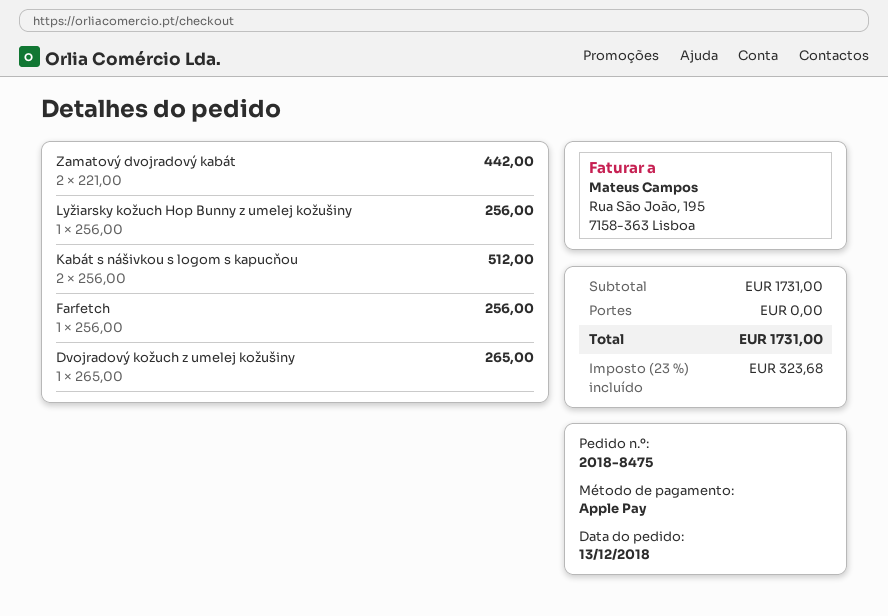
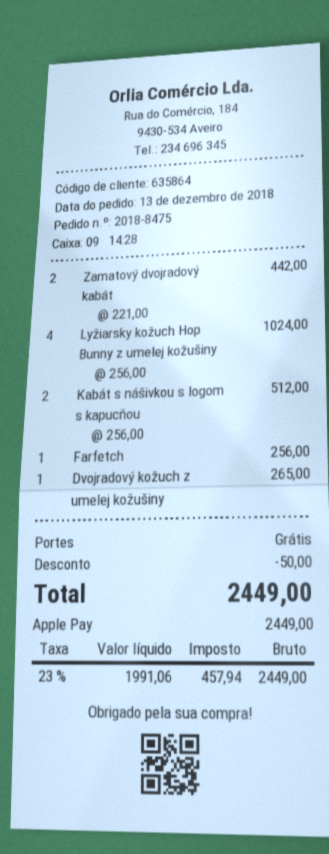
Lyžiarsky kožuch Hop Bunny z umelej kožušiny: 1 x 256.00 = 256.00 -> 4 x 256.00 = 1024.00
discount: none -> 50.00
tax: 23% = 323.68 -> 23% = 457.94
total: 1731.00 -> 2449.00

